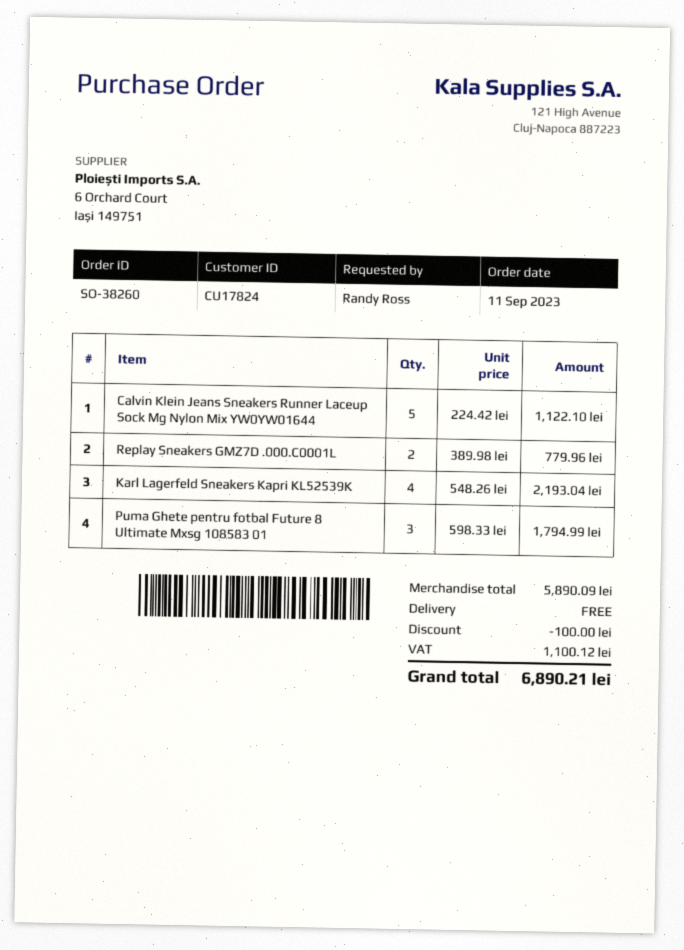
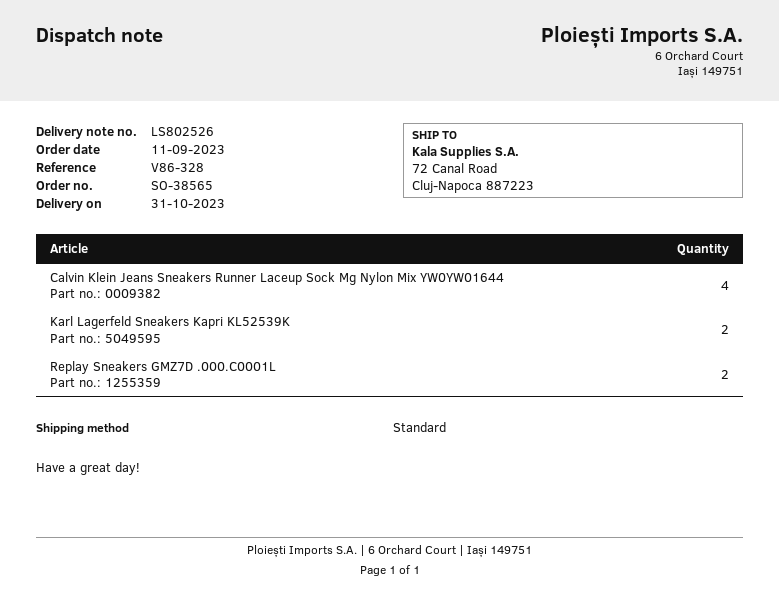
order number: SO-38260 -> SO-38565
Calvin Klein Jeans Sneakers Runner Laceup Sock Mg Nylon Mix YW0YW01644: 5 -> 4
Karl Lagerfeld Sneakers Kapri KL52539K: 4 -> 2
Puma Ghete pentru fotbal Future 8 Ultimate Mxsg 108583 01: 3 -> none

